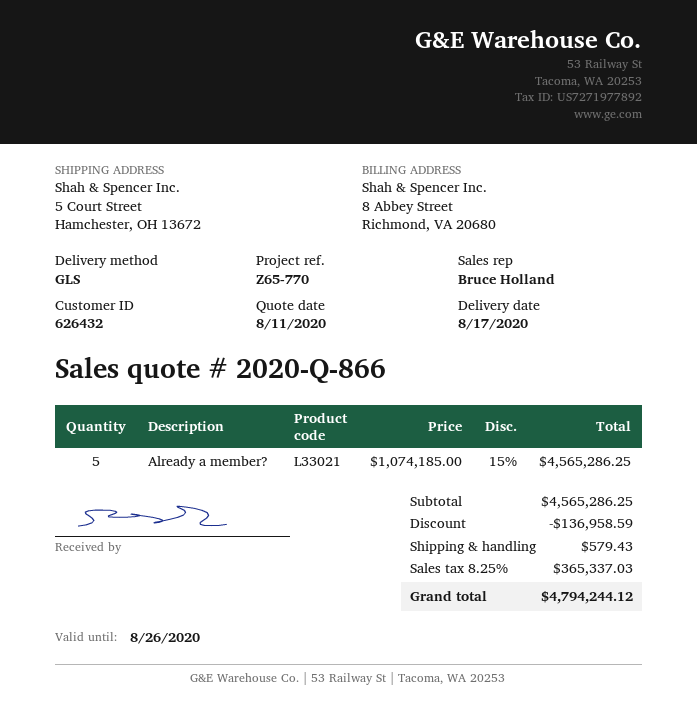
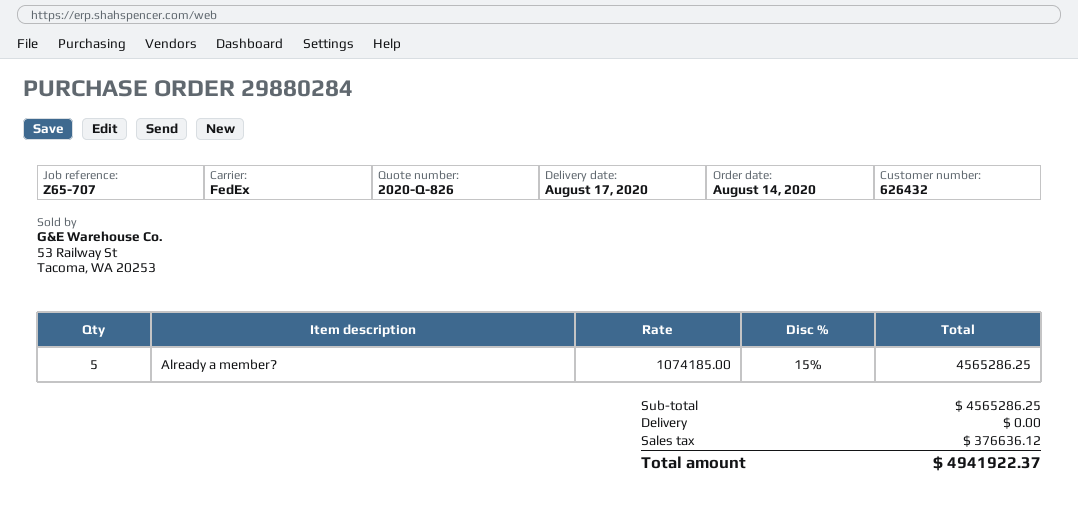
quote number: 2020-Q-866 -> 2020-Q-826
reference: Z65-770 -> Z65-707
shipping method: GLS -> FedEx
discount: 136958.59 -> none
shipping: 579.43 -> 0.00
tax: 365337.03 -> 376636.12
total: 4794244.12 -> 4941922.37

